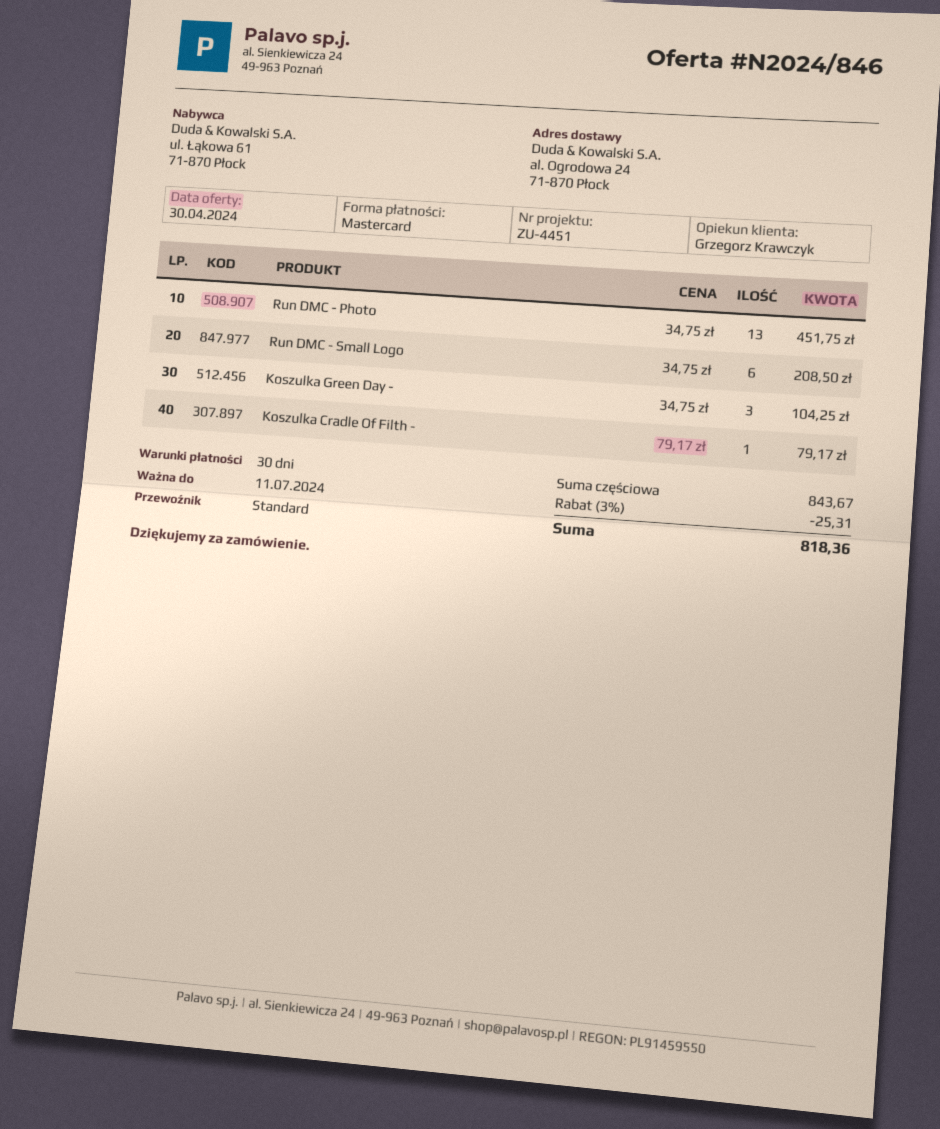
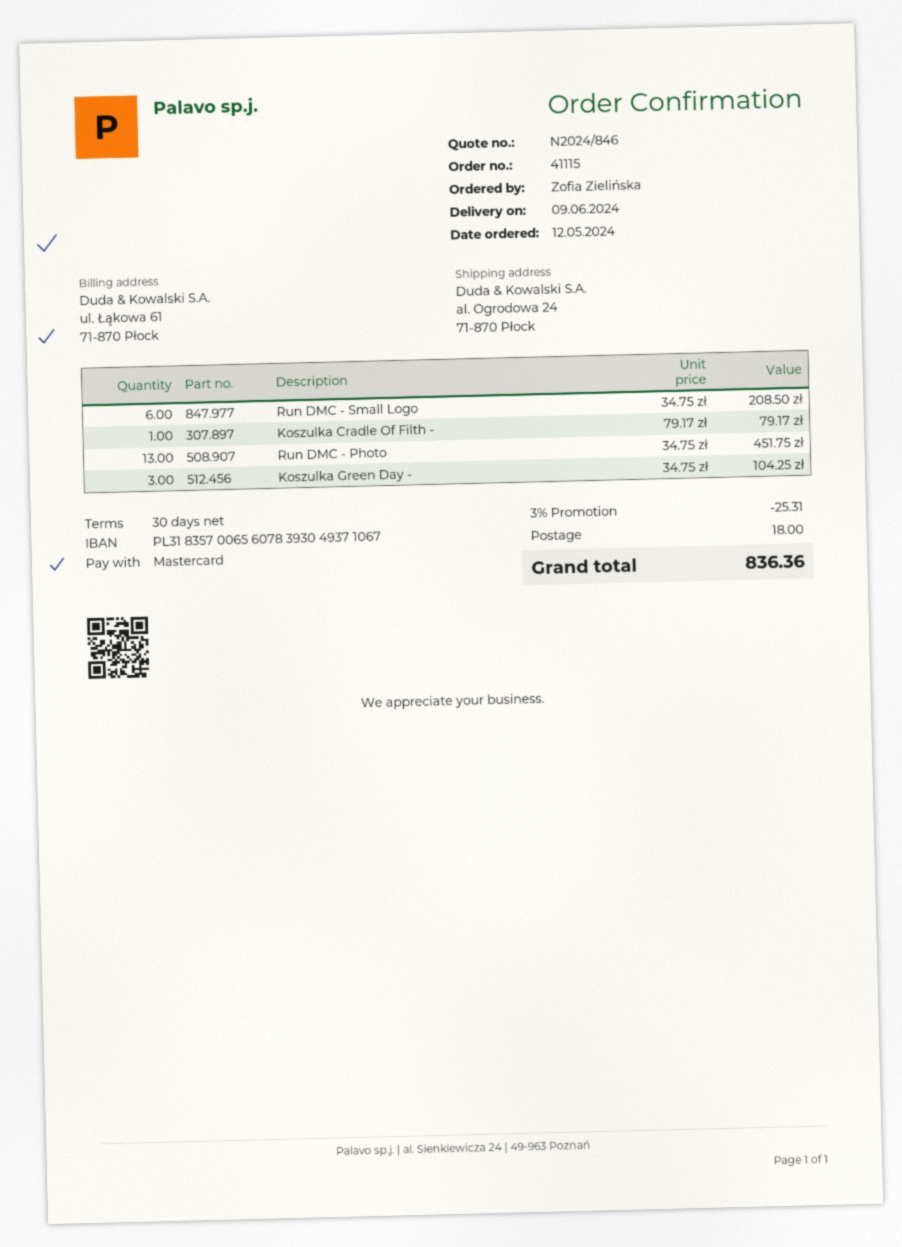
shipping: none -> 18.00
total: 818.36 -> 836.36

